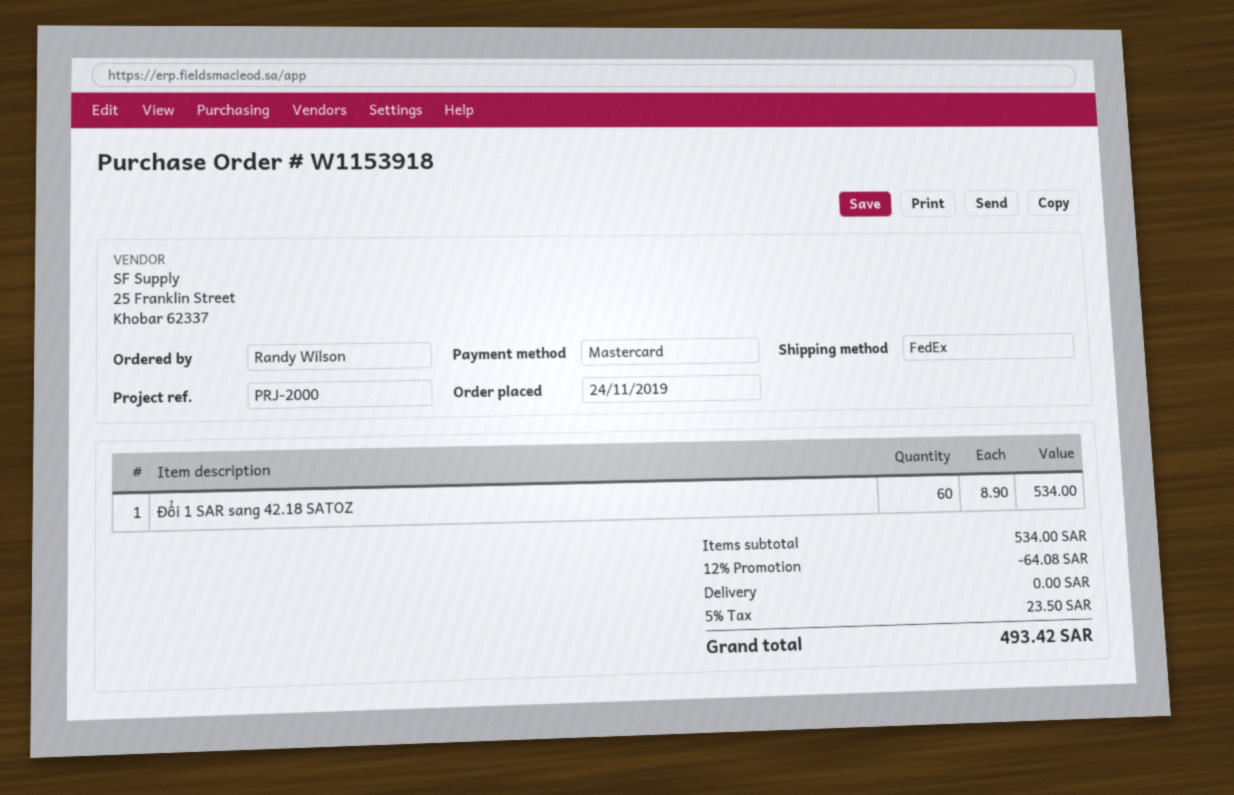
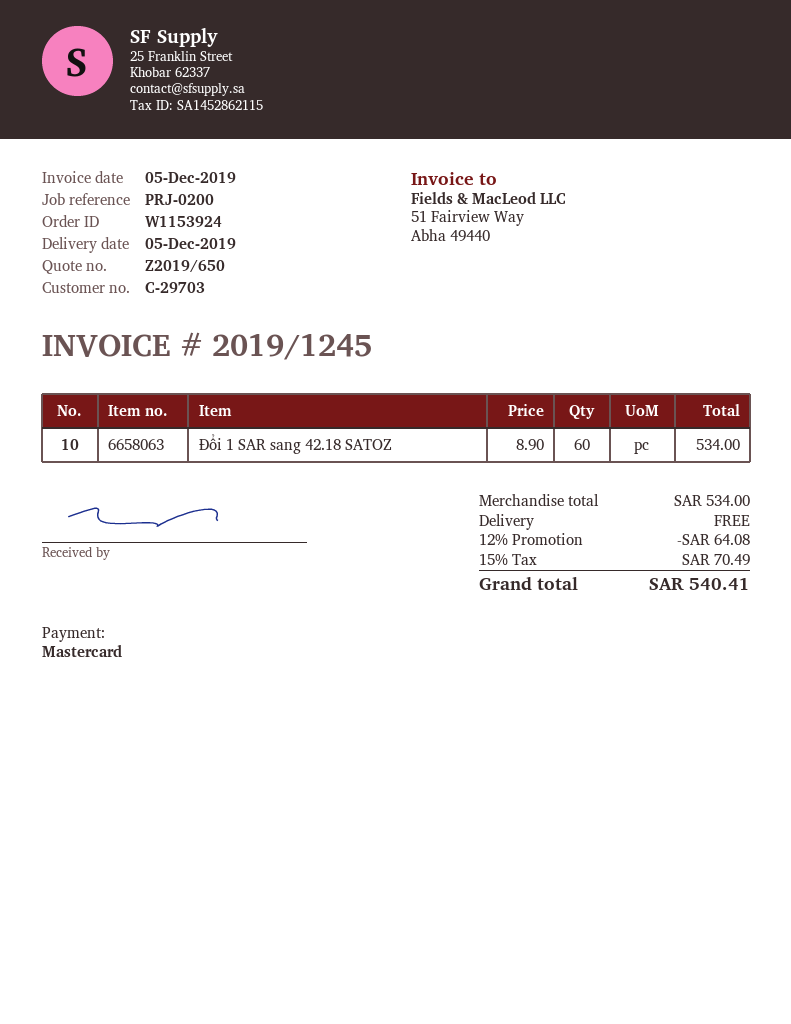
order number: W1153918 -> W1153924
reference: PRJ-2000 -> PRJ-0200
tax: 5% = 23.50 -> 15% = 70.49
total: 493.42 -> 540.41

